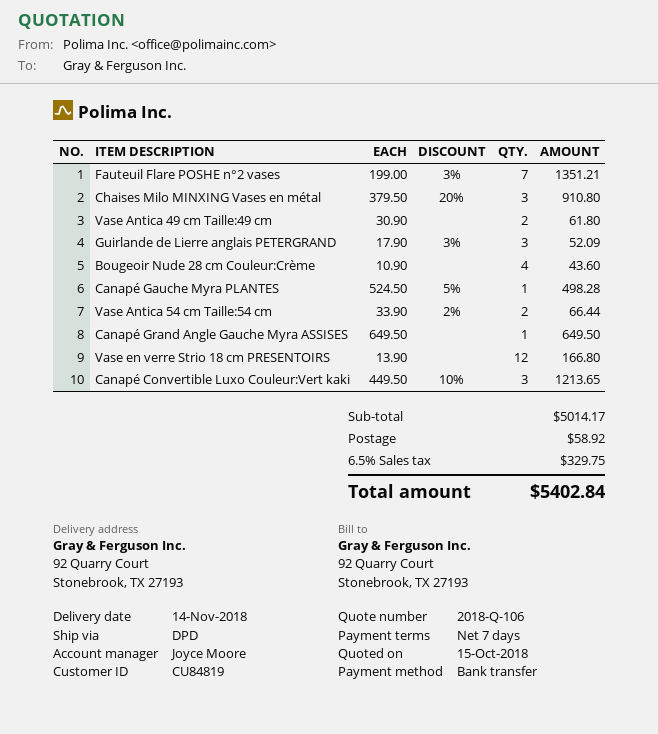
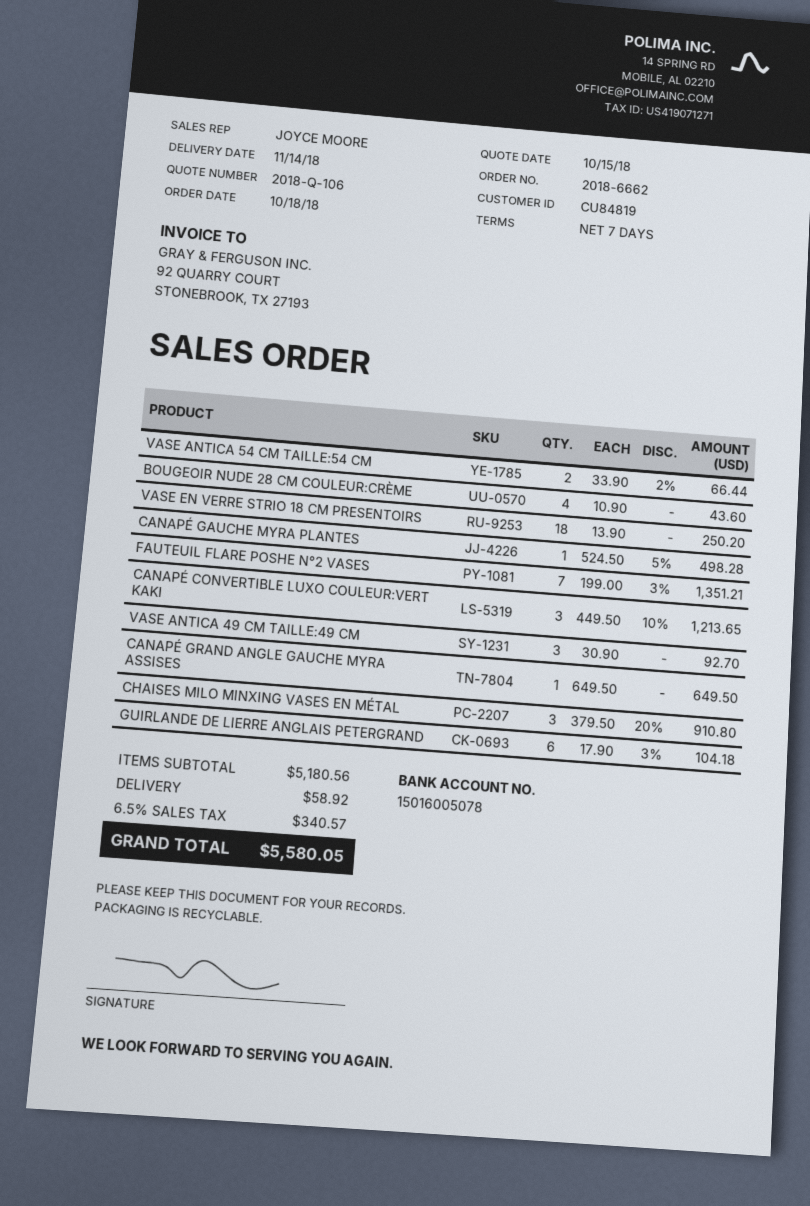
Vase Antica 49 cm Taille:49 cm: 2 x 30.90 = 61.80 -> 3 x 30.90 = 92.70
Guirlande de Lierre anglais PETERGRAND: 3 x 17.90 - 3% = 52.09 -> 6 x 17.90 - 3% = 104.18
Vase en verre Strio 18 cm PRESENTOIRS: 12 x 13.90 = 166.80 -> 18 x 13.90 = 250.20
subtotal: 5014.17 -> 5180.56
tax: 6.5% = 329.75 -> 6.5% = 340.57
total: 5402.84 -> 5580.05

